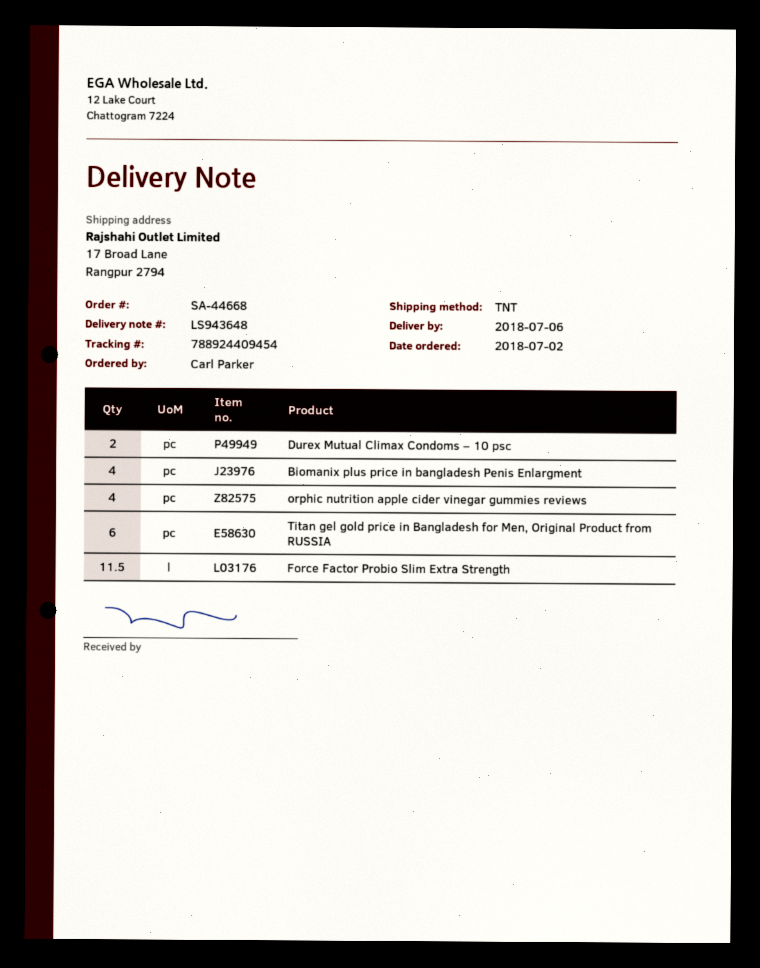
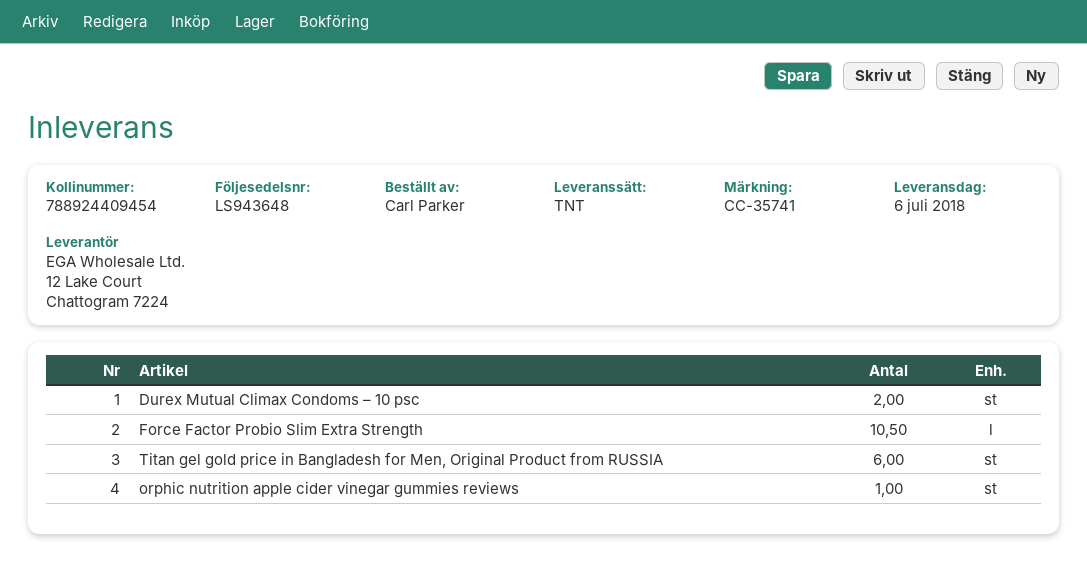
Biomanix plus price in bangladesh Penis Enlargment: 4 -> none
orphic nutrition apple cider vinegar gummies reviews: 4 -> 1
Force Factor Probio Slim Extra Strength: 11.5 -> 10.5

